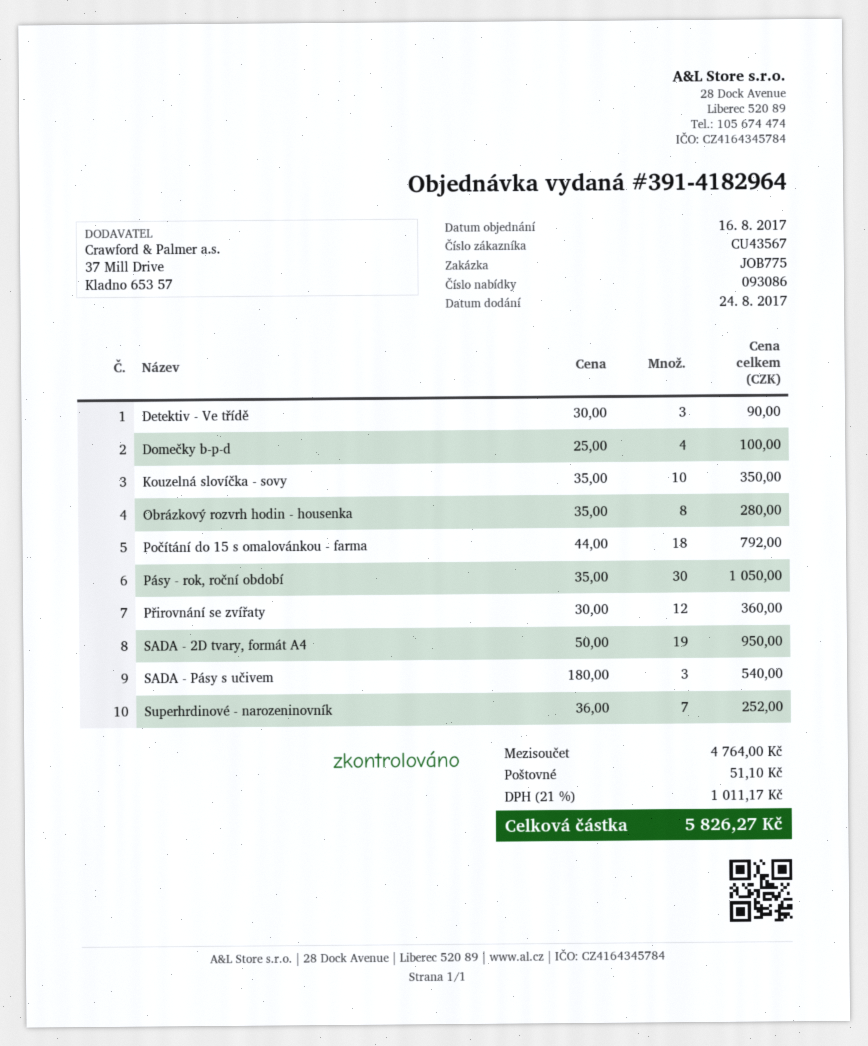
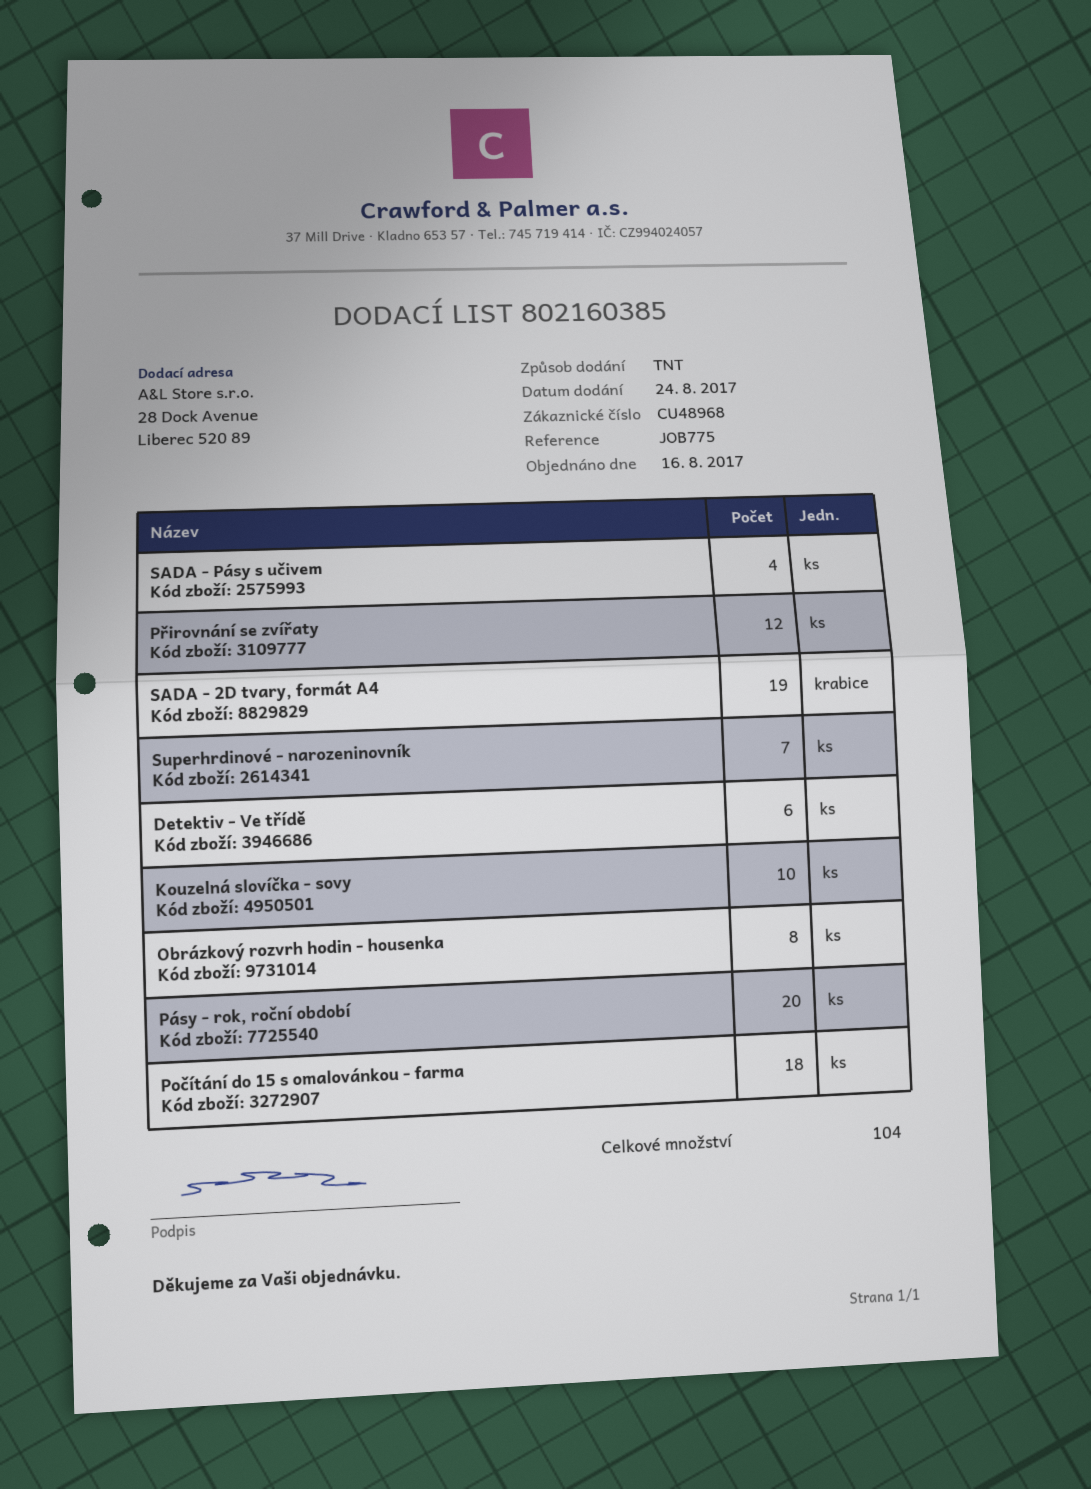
customer number: CU43567 -> CU48968
Detektiv - Ve třídě: 3 -> 6
Domečky b-p-d: 4 -> none
Pásy - rok, roční období: 30 -> 20
SADA - Pásy s učivem: 3 -> 4

